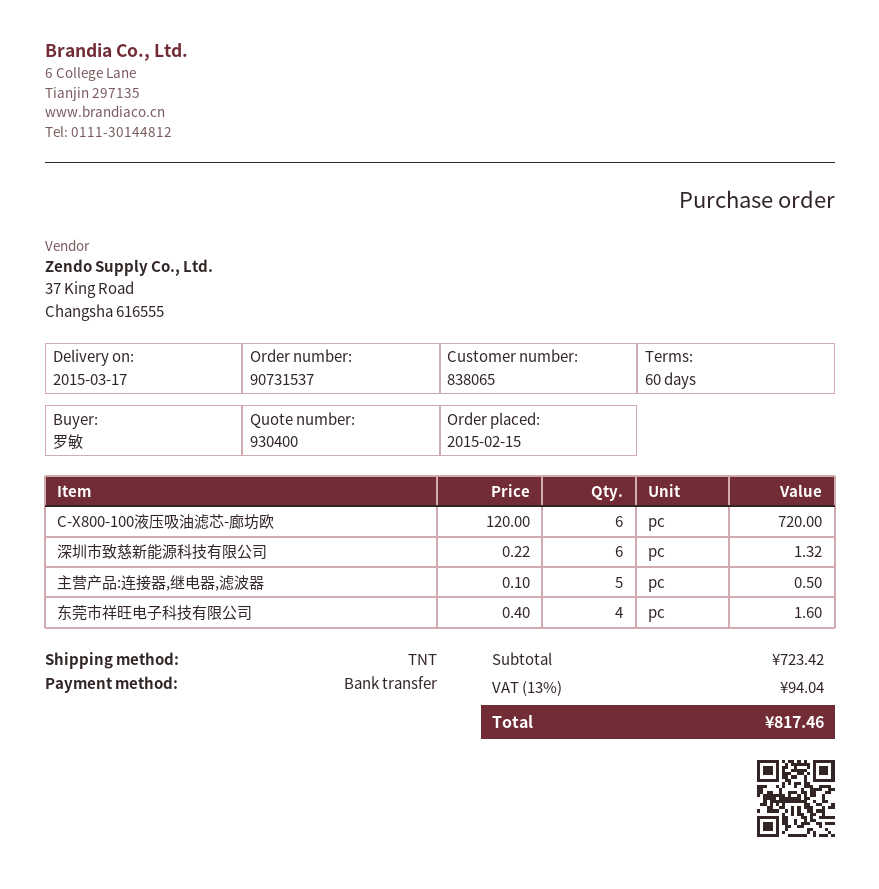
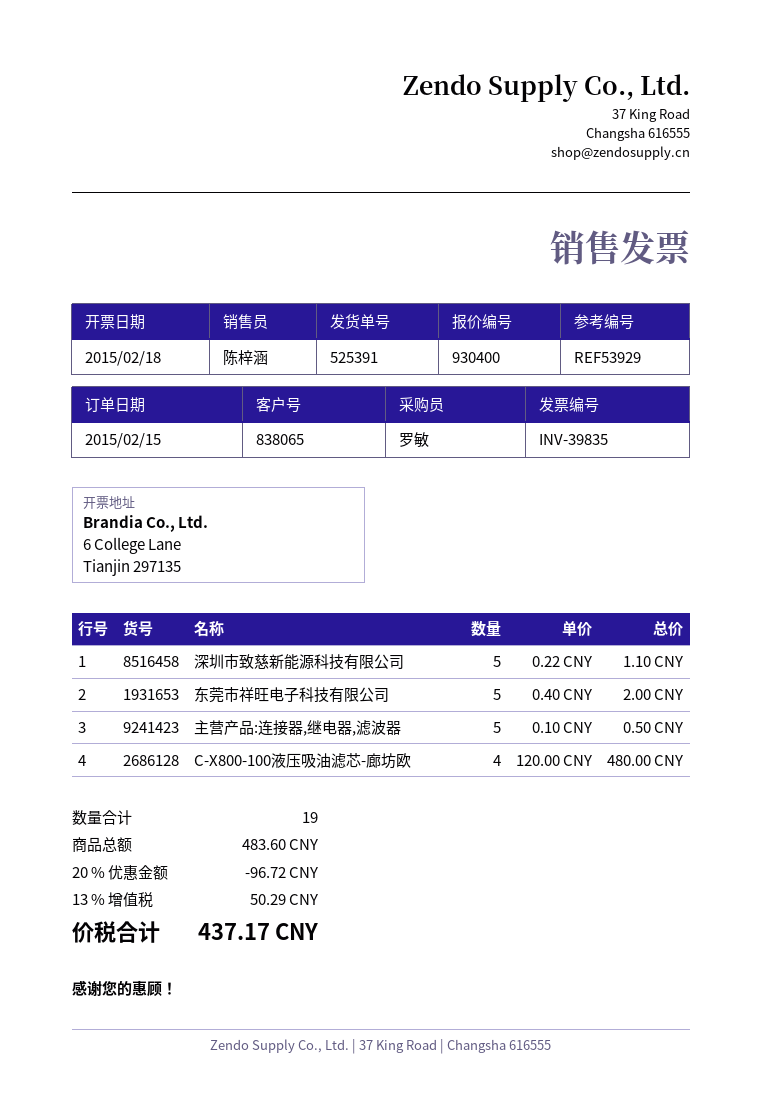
C-X800-100液压吸油滤芯-廊坊欧: 6 x 120.00 = 720.00 -> 4 x 120.00 = 480.00
深圳市致慈新能源科技有限公司: 6 x 0.22 = 1.32 -> 5 x 0.22 = 1.10
东莞市祥旺电子科技有限公司: 4 x 0.40 = 1.60 -> 5 x 0.40 = 2.00
subtotal: 723.42 -> 483.60
discount: none -> 20% = 96.72
tax: 13% = 94.04 -> 13% = 50.29
total: 817.46 -> 437.17

